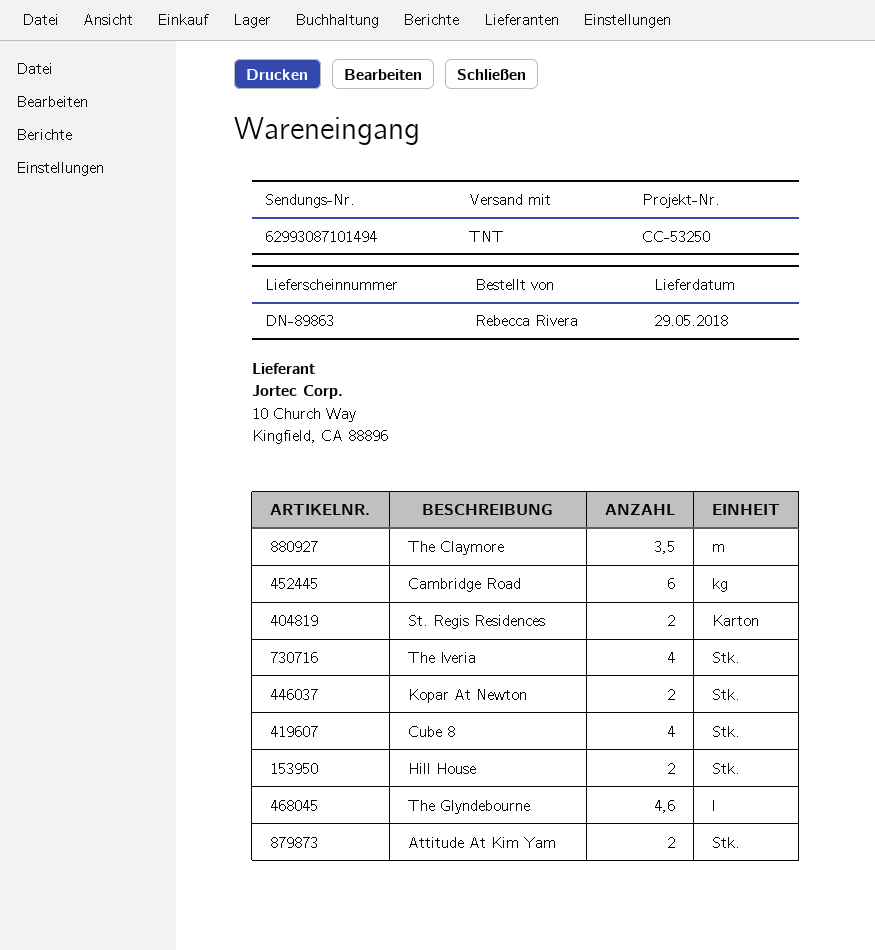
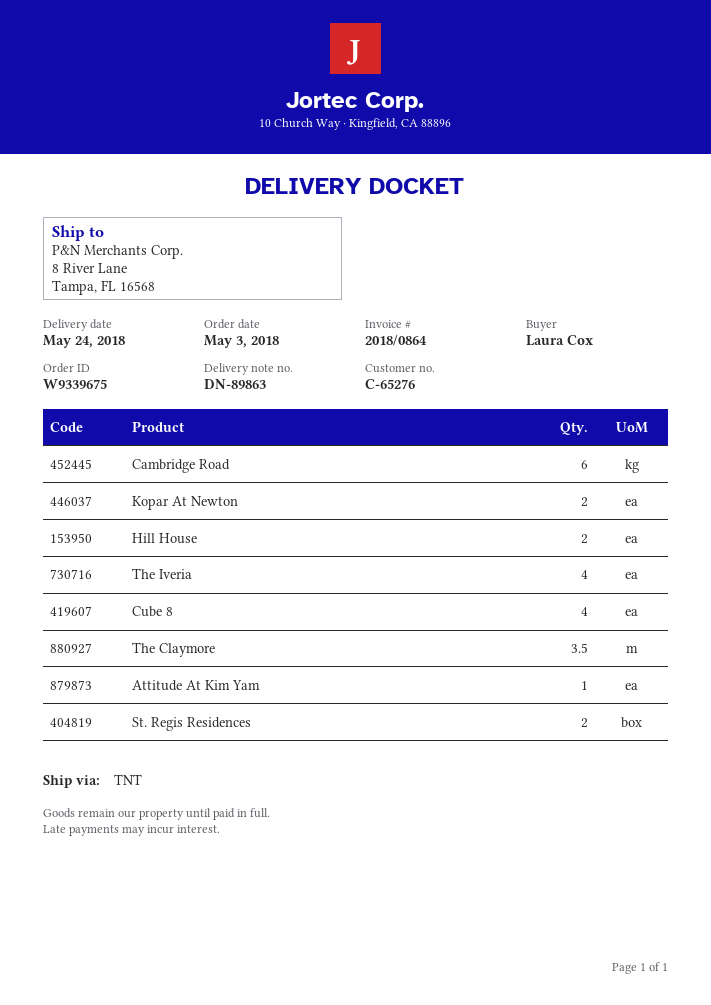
delivery date: 2018-05-29 -> 2018-05-24
ordered by: Rebecca Rivera -> Laura Cox
The Glyndebourne: 4.6 -> none
Attitude At Kim Yam: 2 -> 1

